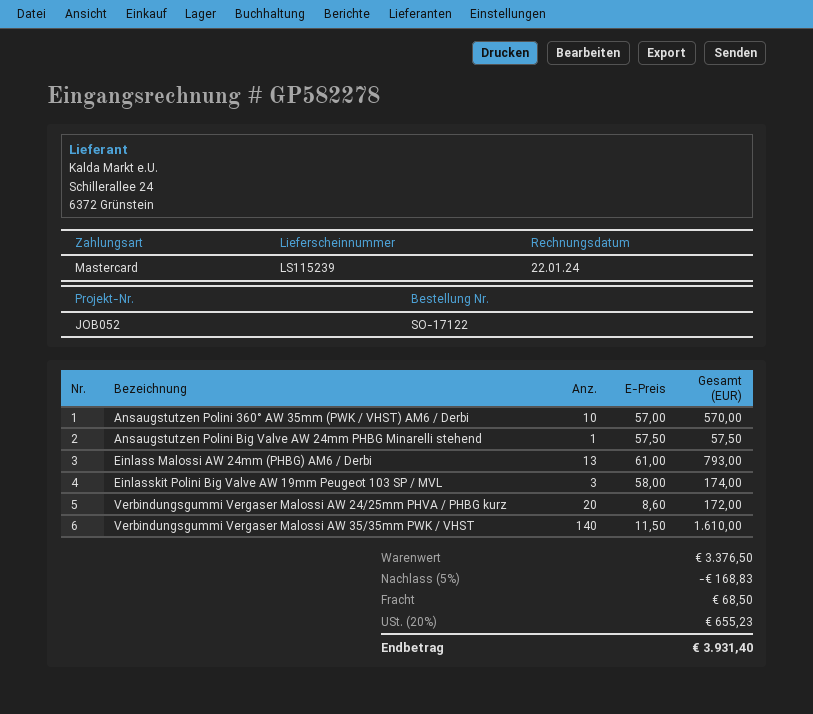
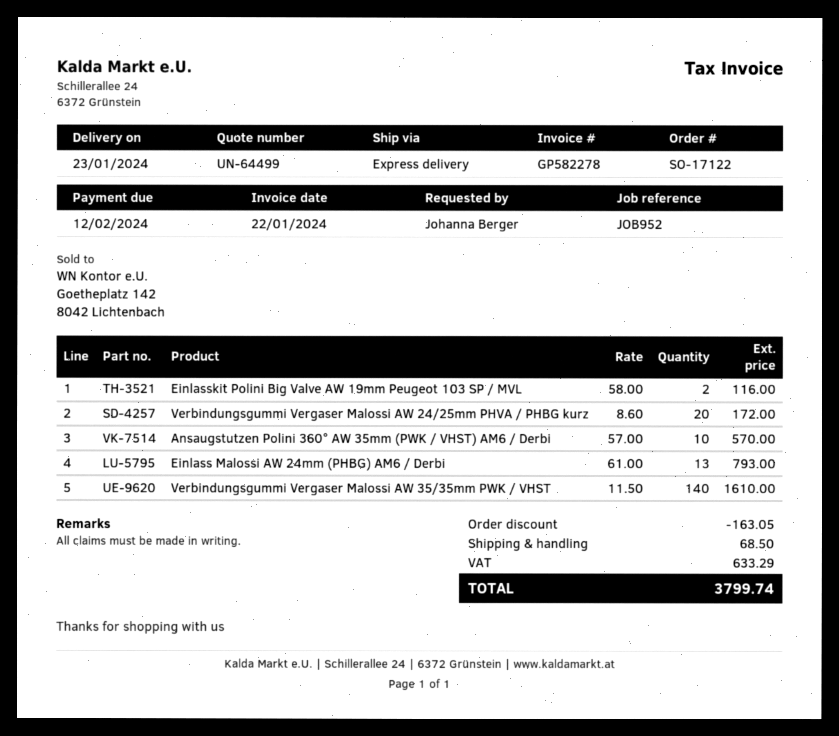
reference: JOB052 -> JOB952
Ansaugstutzen Polini Big Valve AW 24mm PHBG Minarelli stehend: 1 x 57.50 = 57.50 -> none
Einlasskit Polini Big Valve AW 19mm Peugeot 103 SP / MVL: 3 x 58.00 = 174.00 -> 2 x 58.00 = 116.00
discount: 168.83 -> 163.05
tax: 655.23 -> 633.29
total: 3931.40 -> 3799.74

